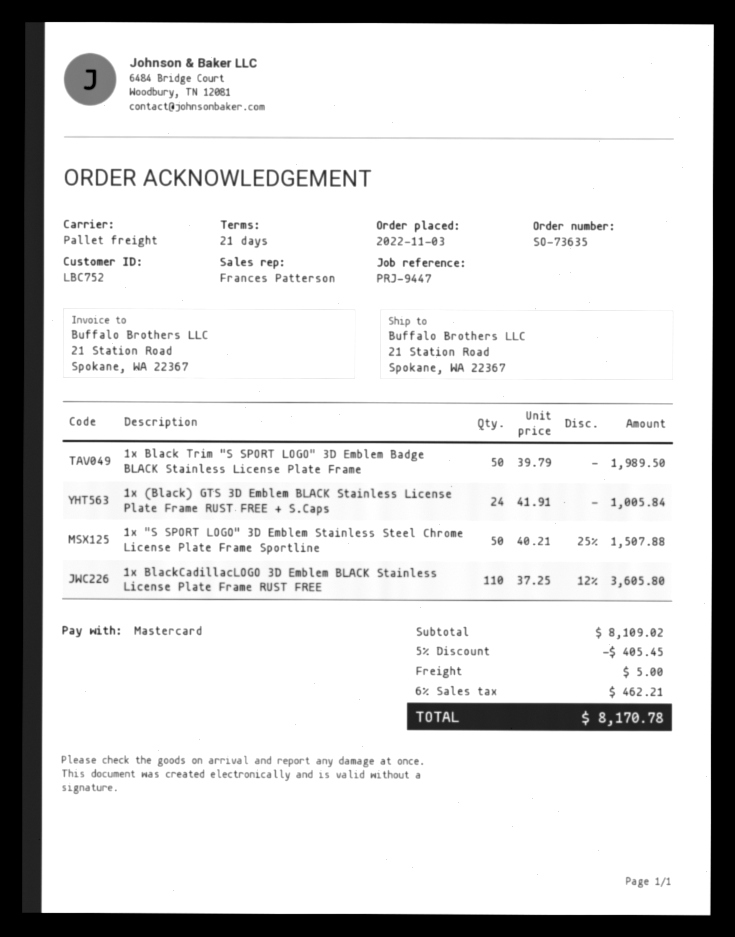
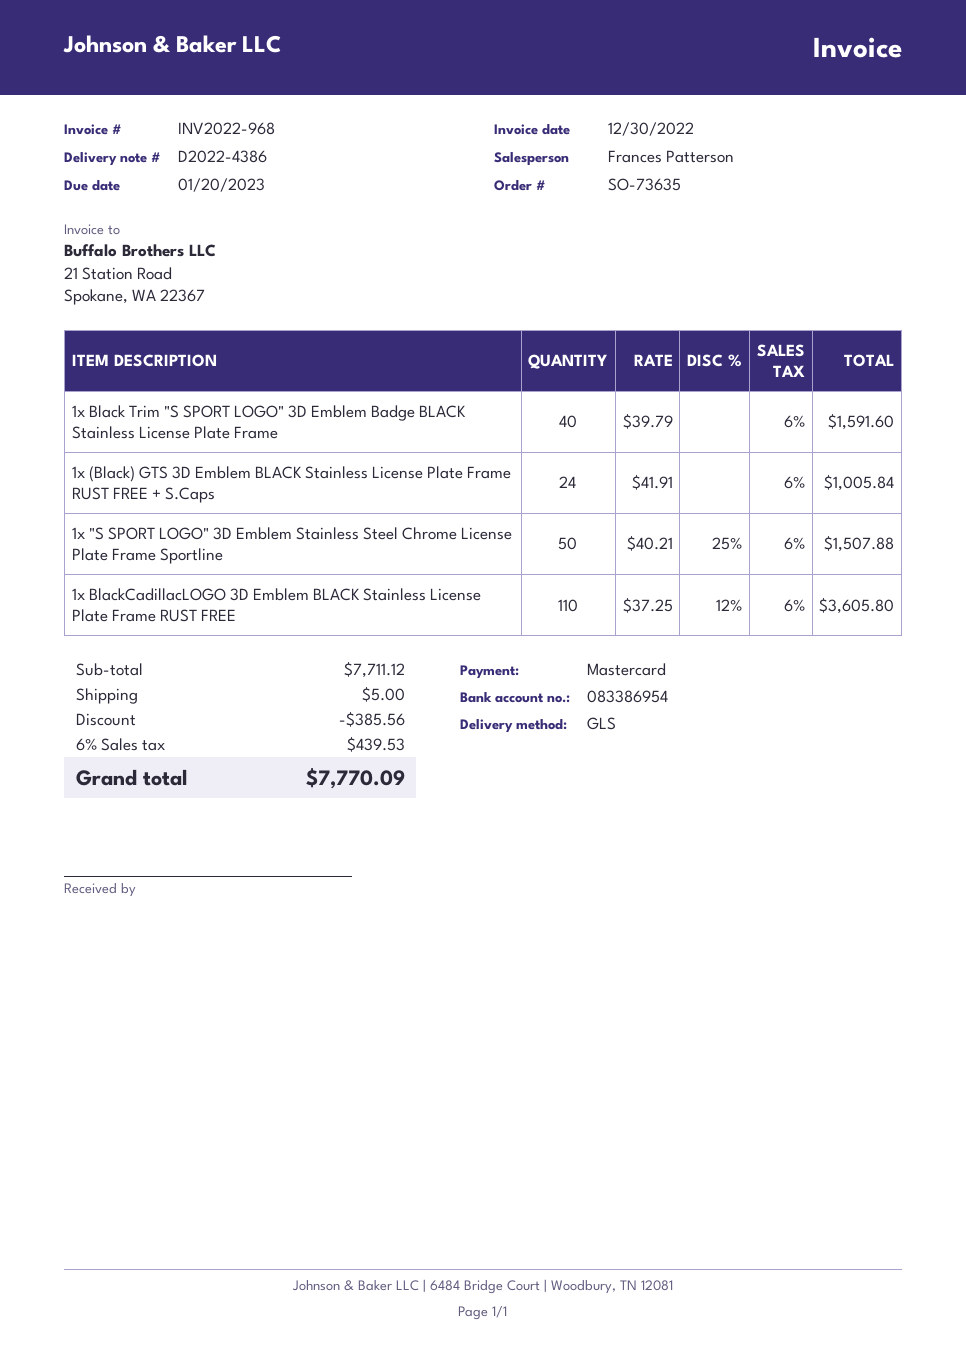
shipping method: pallet freight -> GLS
1x Black Trim "S SPORT LOGO" 3D Emblem Badge BLACK Stainless License Plate Frame: 50 x 39.79 = 1989.50 -> 40 x 39.79 = 1591.60
subtotal: 8109.02 -> 7711.12
discount: 405.45 -> 385.56
tax: 6% = 462.21 -> 6% = 439.53
total: 8170.78 -> 7770.09

